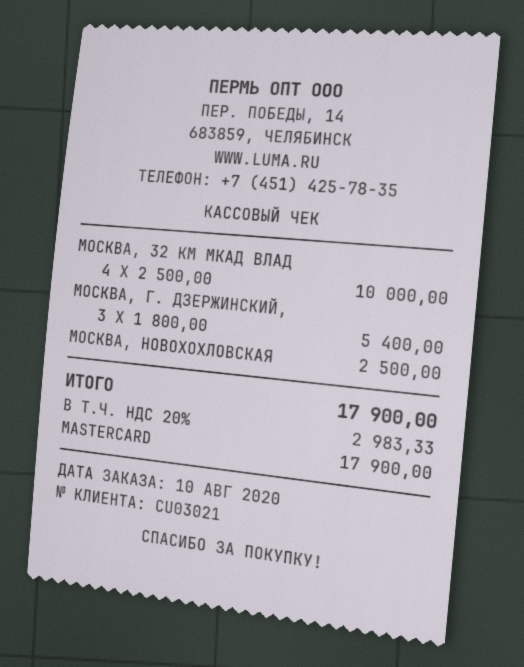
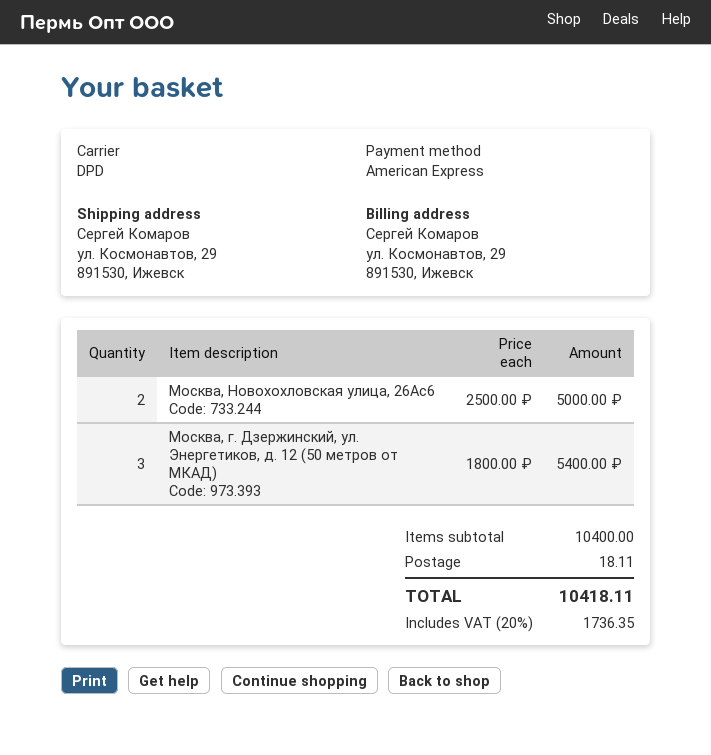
payment method: Mastercard -> American Express
МОСКВА, 32 КМ МКАД ВЛАД: 4 x 2500.00 = 10000.00 -> none
МОСКВА, НОВОХОХЛОВСКАЯ: 1 x 2500.00 = 2500.00 -> 2 x 2500.00 = 5000.00
shipping: none -> 18.11
tax: 20% = 2983.33 -> 20% = 1736.35
total: 17900.00 -> 10418.11

